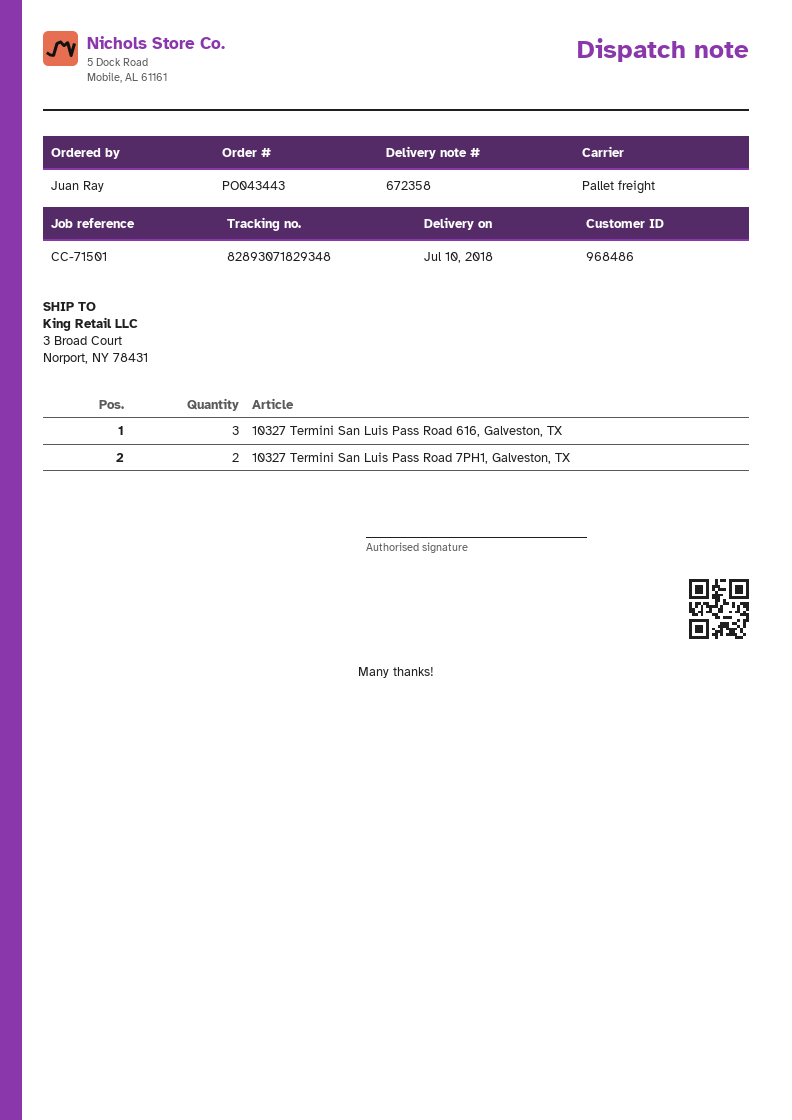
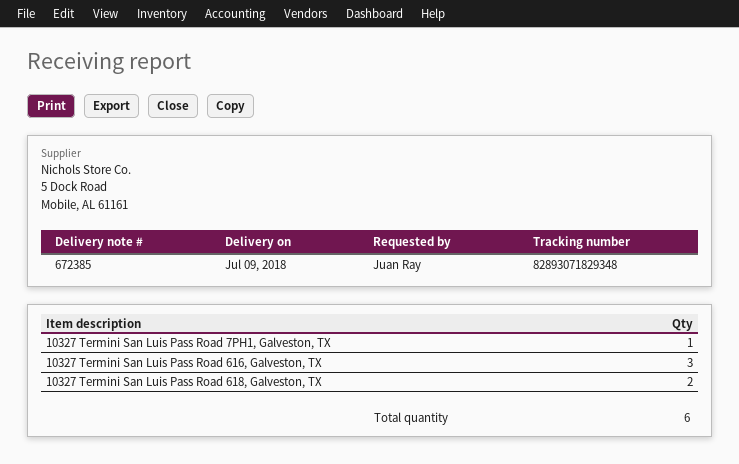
delivery note number: 672358 -> 672385
delivery date: 2018-07-10 -> 2018-07-09
10327 Termini San Luis Pass Road 7PH1, Galveston, TX: 2 -> 1
10327 Termini San Luis Pass Road 618, Galveston, TX: none -> 2

